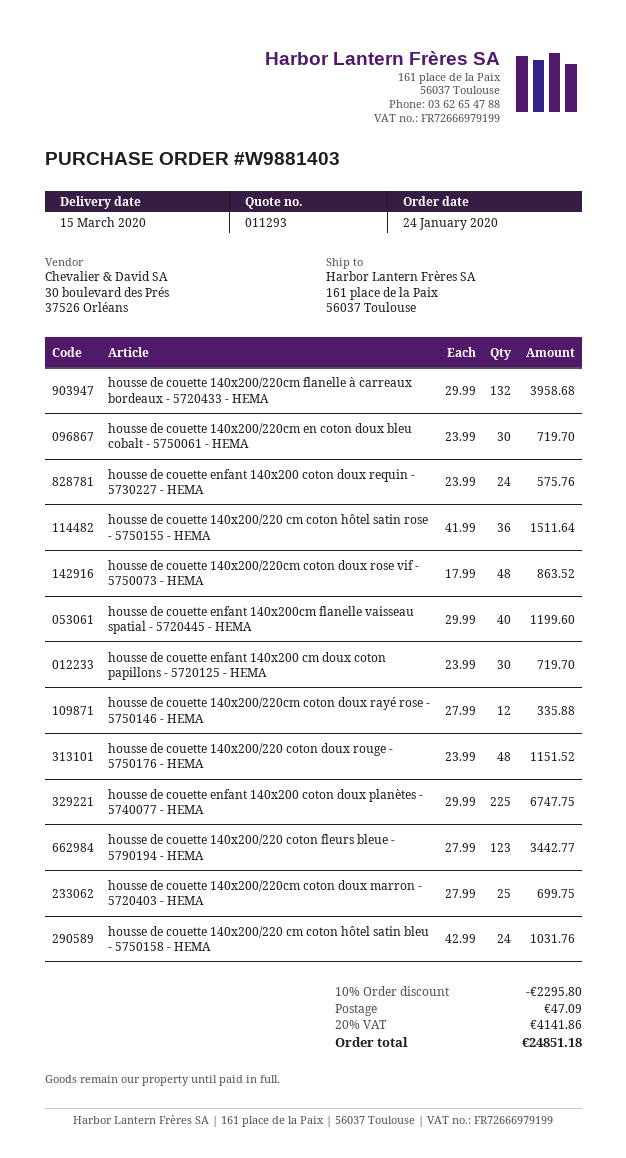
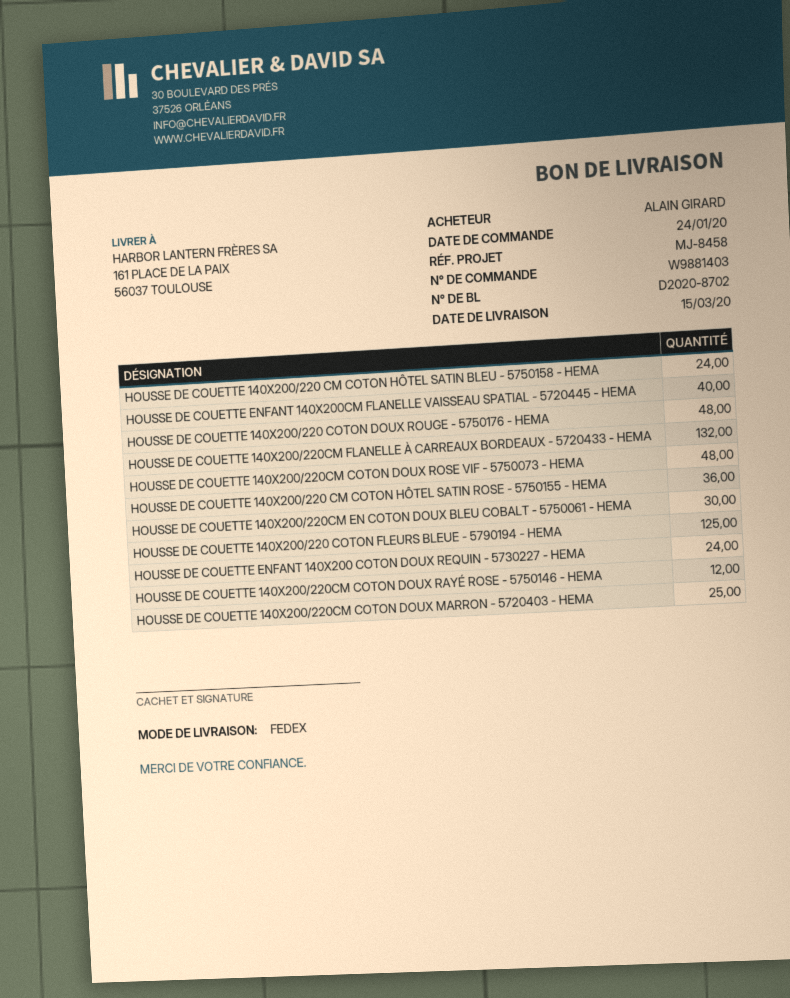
housse de couette enfant 140x200 cm doux coton papillons - 5720125 - HEMA: 30 -> none
housse de couette enfant 140x200 coton doux planètes - 5740077 - HEMA: 225 -> none
housse de couette 140x200/220 coton fleurs bleue - 5790194 - HEMA: 123 -> 125

